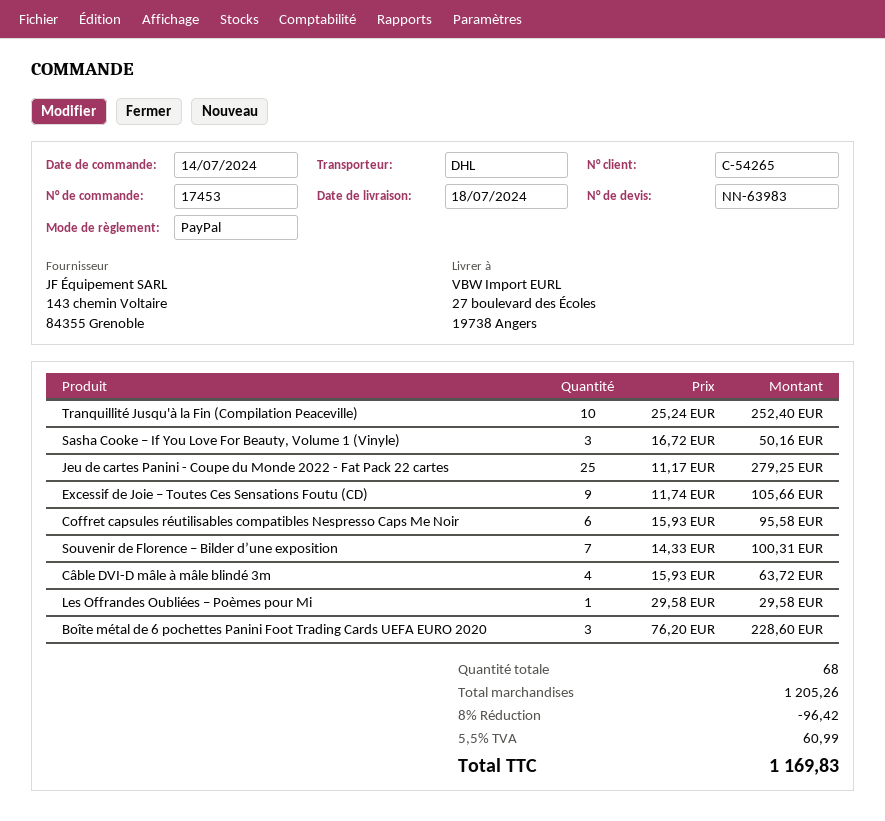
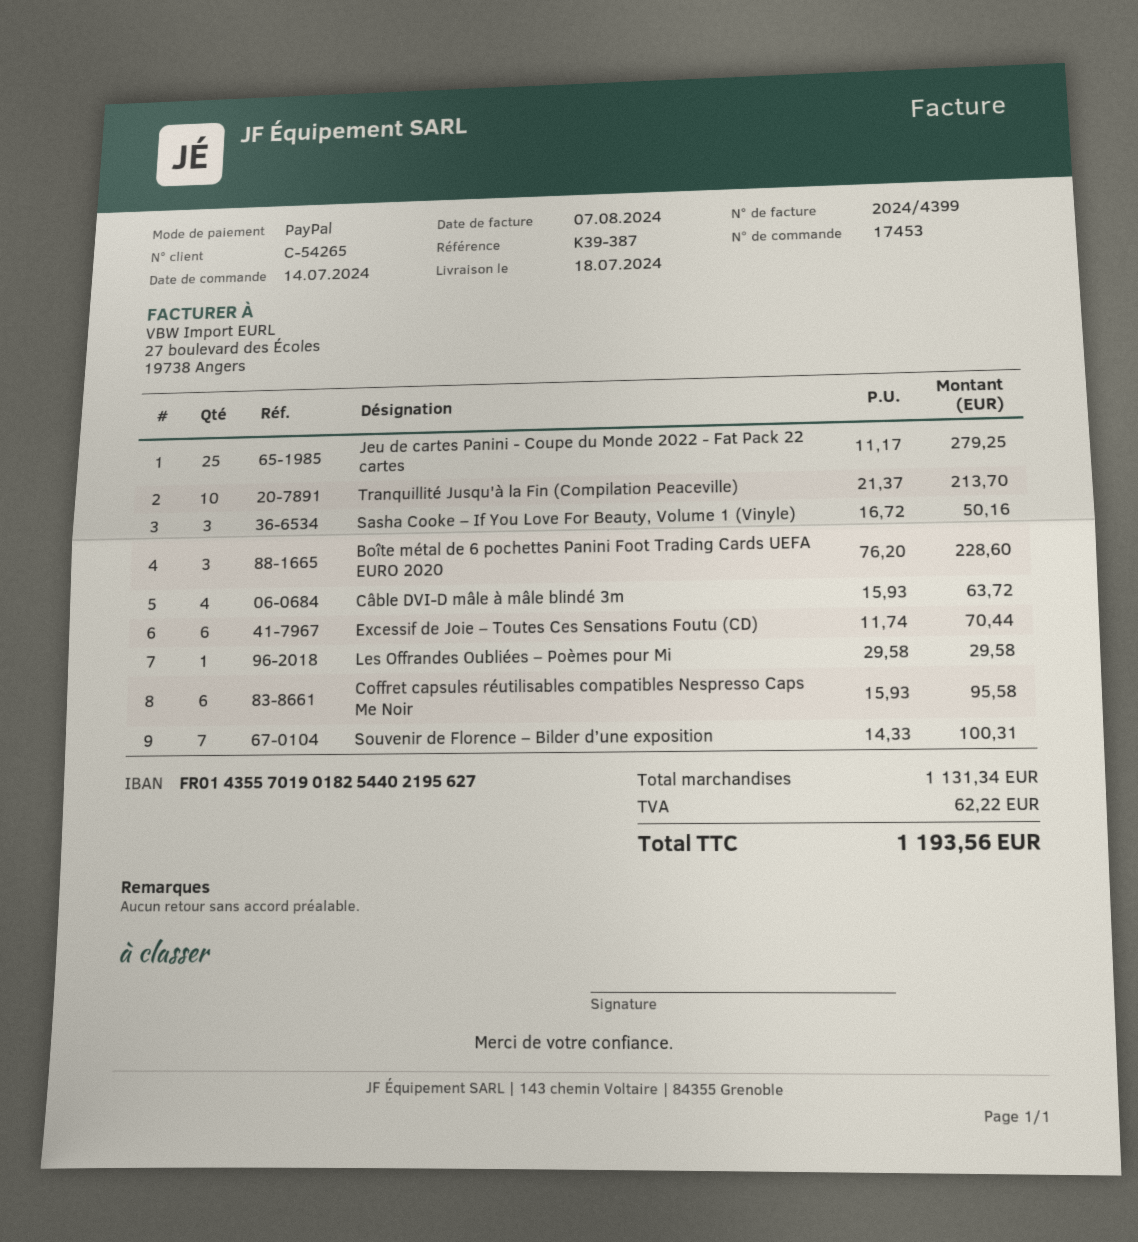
Tranquillité Jusqu'à la Fin (Compilation Peaceville): 10 x 25.24 = 252.40 -> 10 x 21.37 = 213.70
Excessif de Joie – Toutes Ces Sensations Foutu (CD): 9 x 11.74 = 105.66 -> 6 x 11.74 = 70.44
subtotal: 1205.26 -> 1131.34
discount: 8% = 96.42 -> none
tax: 60.99 -> 62.22
total: 1169.83 -> 1193.56

